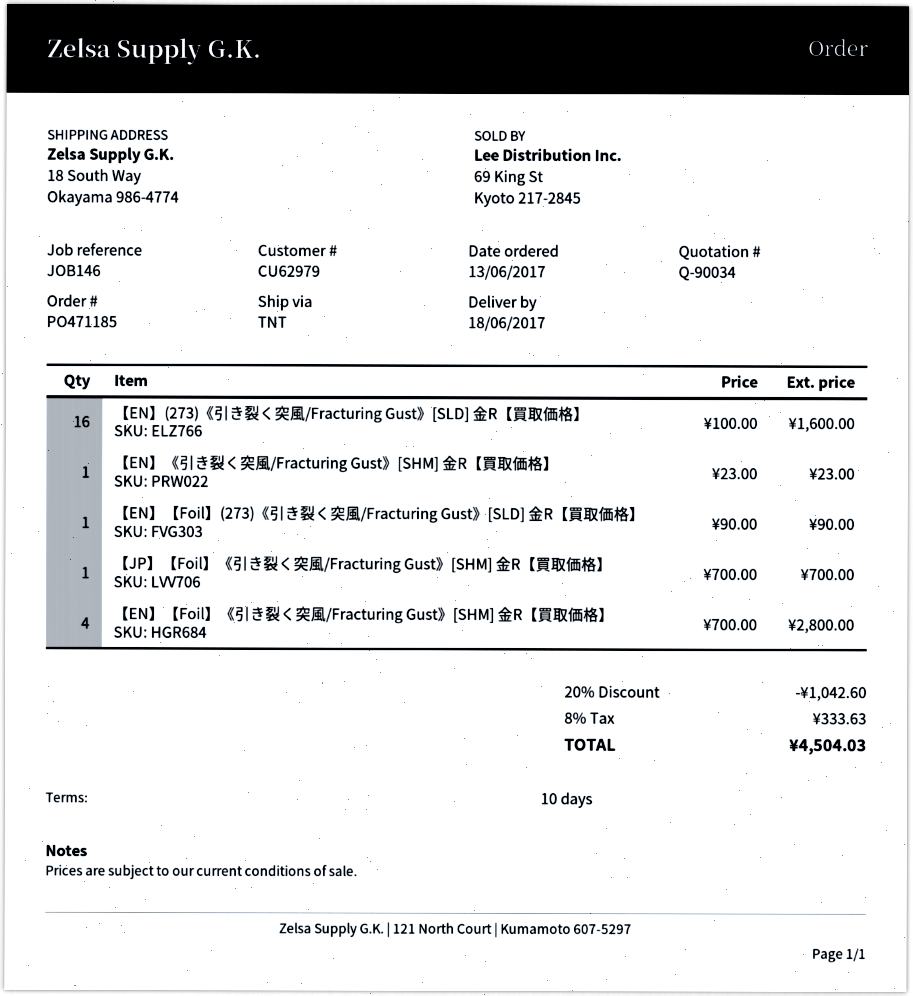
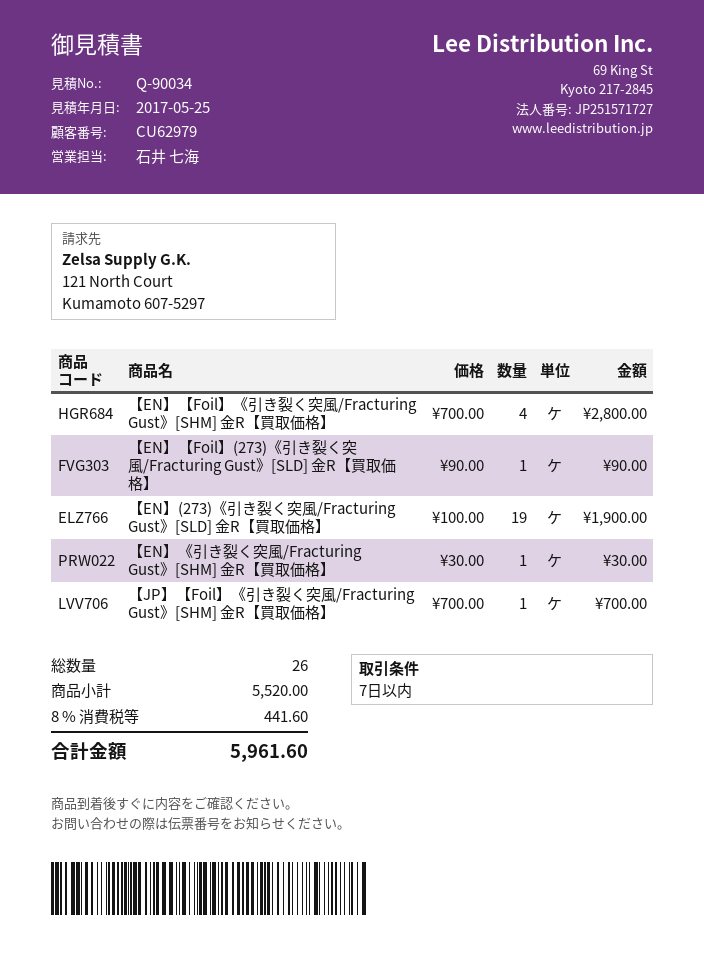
payment terms: 10 days -> 7 days
【EN】(273)《引き裂く突風/Fracturing Gust》[SLD] 金R【買取価格】: 16 x 100.00 = 1600.00 -> 19 x 100.00 = 1900.00
【EN】《引き裂く突風/Fracturing Gust》[SHM] 金R【買取価格】: 1 x 23.00 = 23.00 -> 1 x 30.00 = 30.00
discount: 20% = 1042.60 -> none
tax: 8% = 333.63 -> 8% = 441.60
total: 4504.03 -> 5961.60

